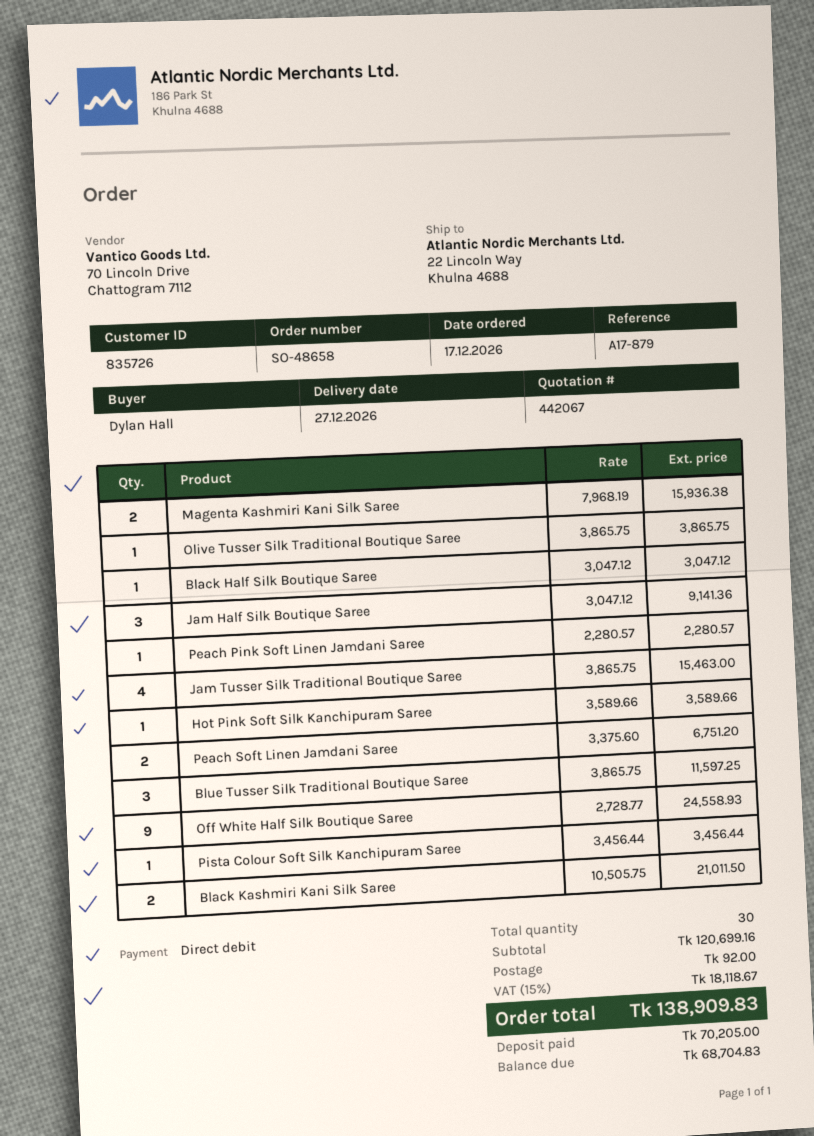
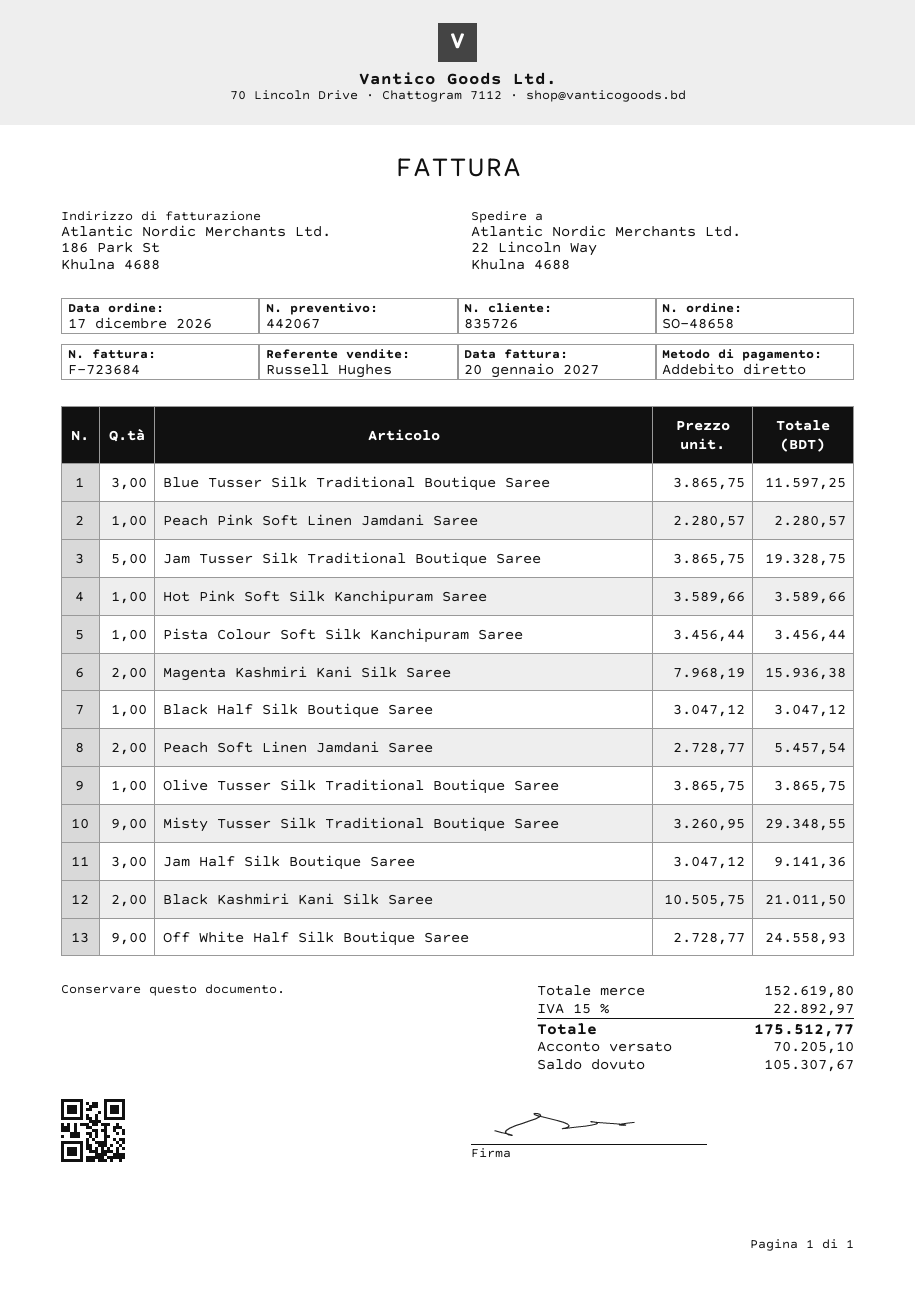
Jam Tusser Silk Traditional Boutique Saree: 4 x 3865.75 = 15463.00 -> 5 x 3865.75 = 19328.75
Peach Soft Linen Jamdani Saree: 2 x 3375.60 = 6751.20 -> 2 x 2728.77 = 5457.54
Misty Tusser Silk Traditional Boutique Saree: none -> 9 x 3260.95 = 29348.55
subtotal: 120699.16 -> 152619.80
shipping: 92.00 -> none
tax: 15% = 18118.67 -> 15% = 22892.97
total: 138909.83 -> 175512.77
deposit: 70205.00 -> 70205.10
balance: 68704.83 -> 105307.67

